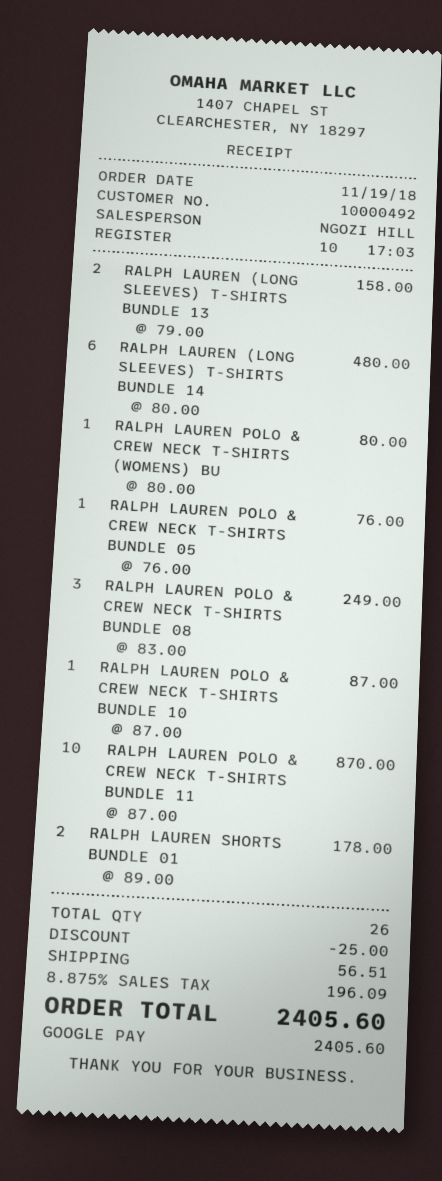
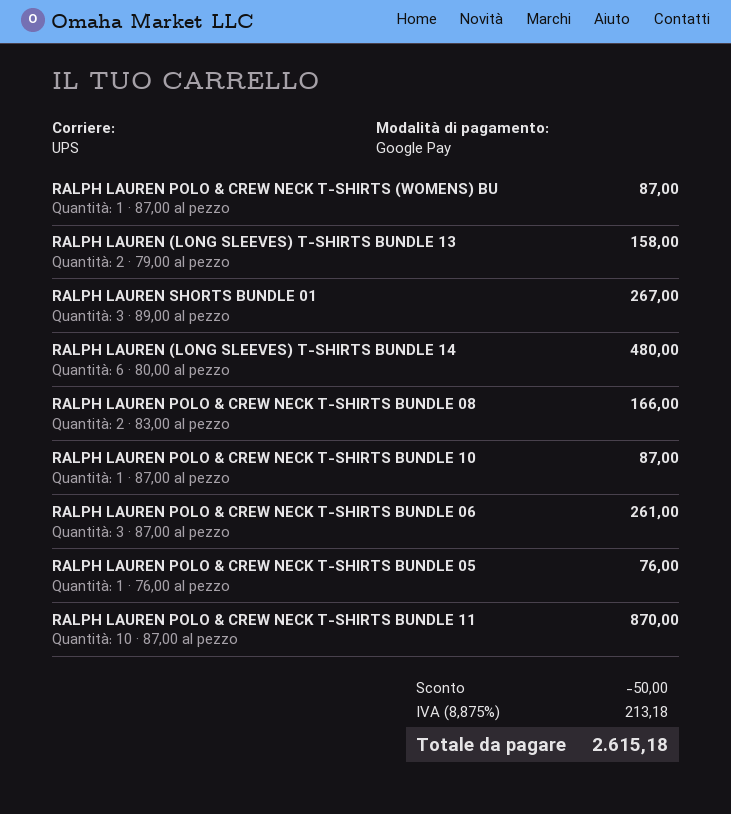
RALPH LAUREN POLO & CREW NECK T-SHIRTS (WOMENS) BU: 1 x 80.00 = 80.00 -> 1 x 87.00 = 87.00
RALPH LAUREN POLO & CREW NECK T-SHIRTS BUNDLE 08: 3 x 83.00 = 249.00 -> 2 x 83.00 = 166.00
RALPH LAUREN SHORTS BUNDLE 01: 2 x 89.00 = 178.00 -> 3 x 89.00 = 267.00
RALPH LAUREN POLO & CREW NECK T-SHIRTS BUNDLE 06: none -> 3 x 87.00 = 261.00
discount: 25.00 -> 50.00
shipping: 56.51 -> none
tax: 8.875% = 196.09 -> 8.875% = 213.18
total: 2405.60 -> 2615.18

